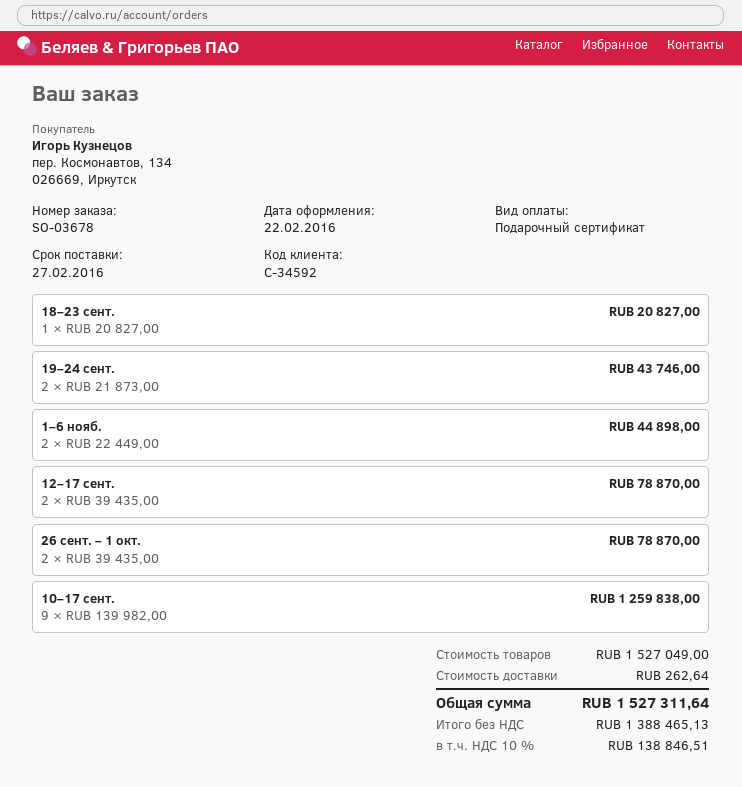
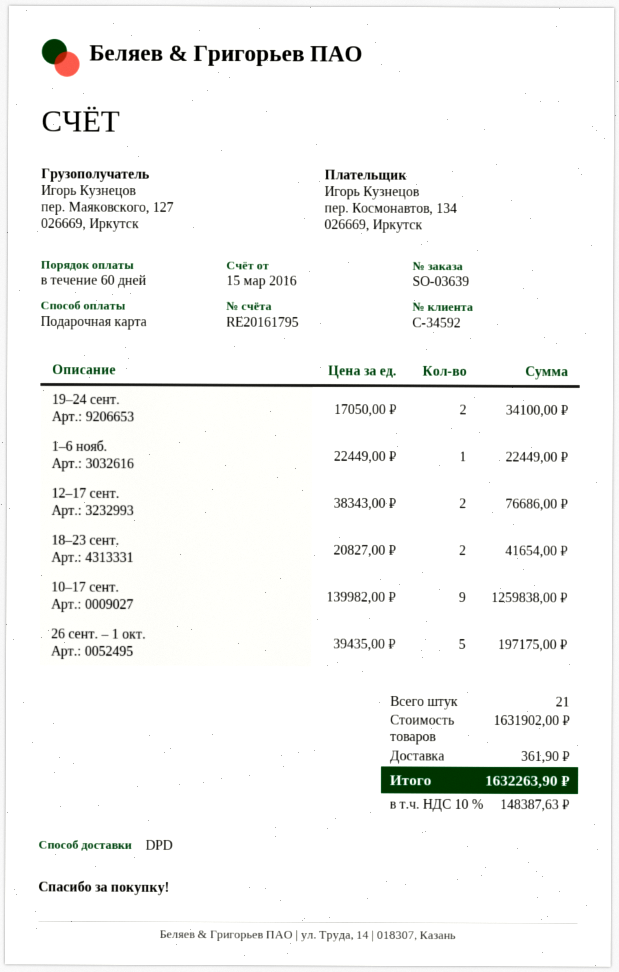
order number: SO-03678 -> SO-03639
18–23 сент.: 1 x 20827.00 = 20827.00 -> 2 x 20827.00 = 41654.00
19–24 сент.: 2 x 21873.00 = 43746.00 -> 2 x 17050.00 = 34100.00
1–6 нояб.: 2 x 22449.00 = 44898.00 -> 1 x 22449.00 = 22449.00
12–17 сент.: 2 x 39435.00 = 78870.00 -> 2 x 38343.00 = 76686.00
26 сент. – 1 окт.: 2 x 39435.00 = 78870.00 -> 5 x 39435.00 = 197175.00
subtotal: 1527049.00 -> 1631902.00
shipping: 262.64 -> 361.90
tax: 10% = 138846.51 -> 10% = 148387.63
total: 1527311.64 -> 1632263.90

